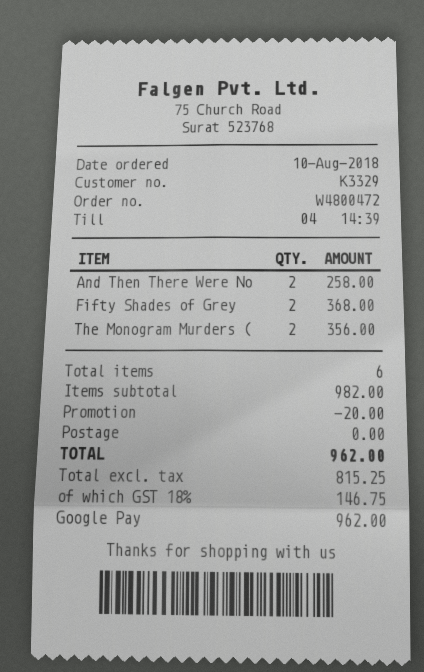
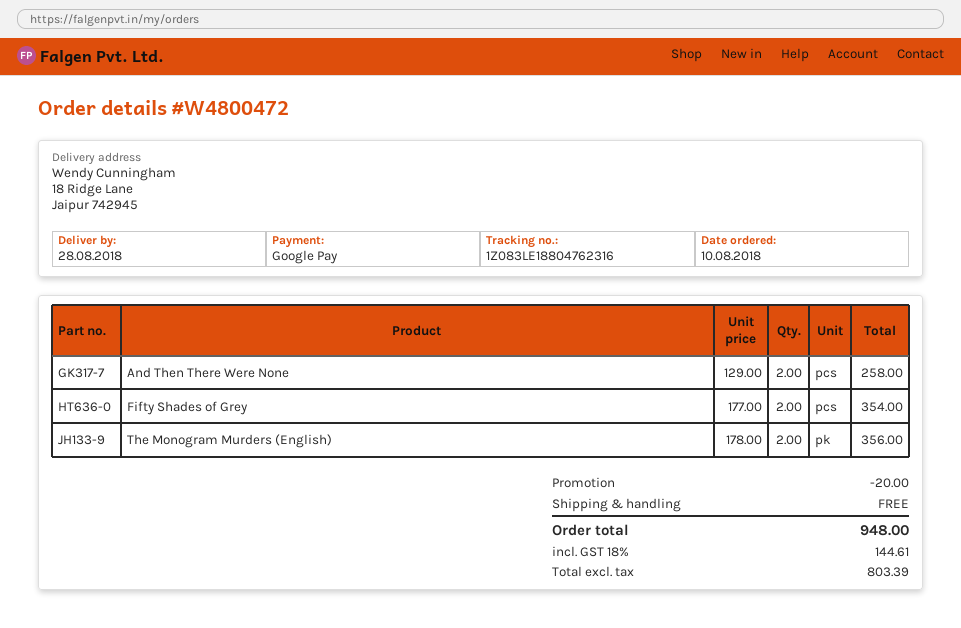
Fifty Shades of Grey: 2 for 368.00 -> 2 for 354.00
net: 815.25 -> 803.39
tax: 18% = 146.75 -> 18% = 144.61
total: 962.00 -> 948.00

